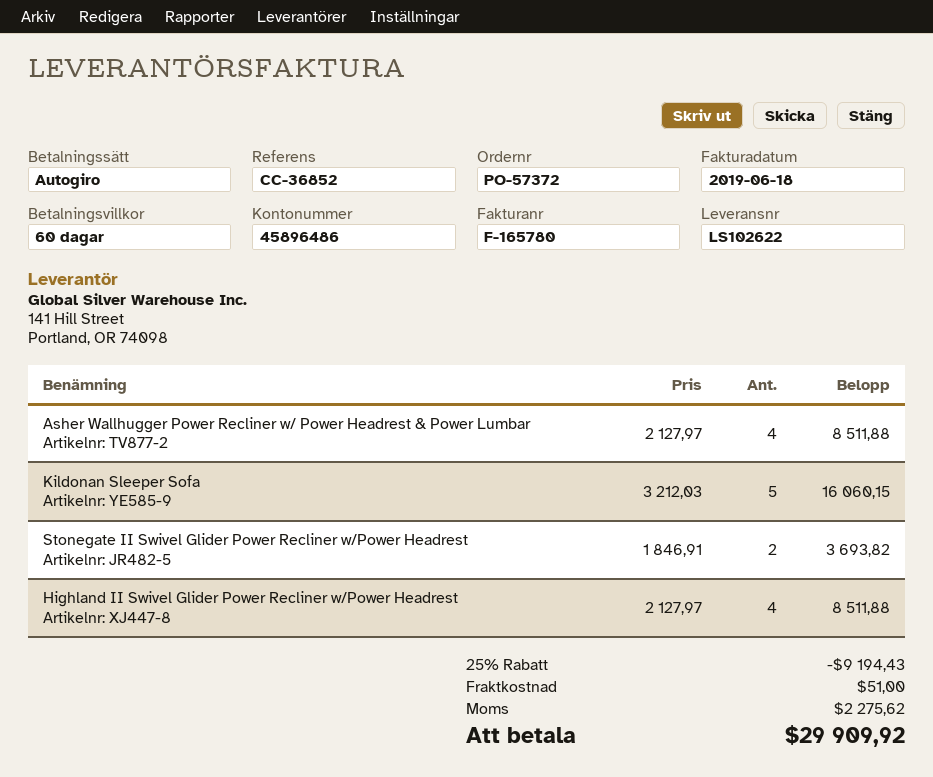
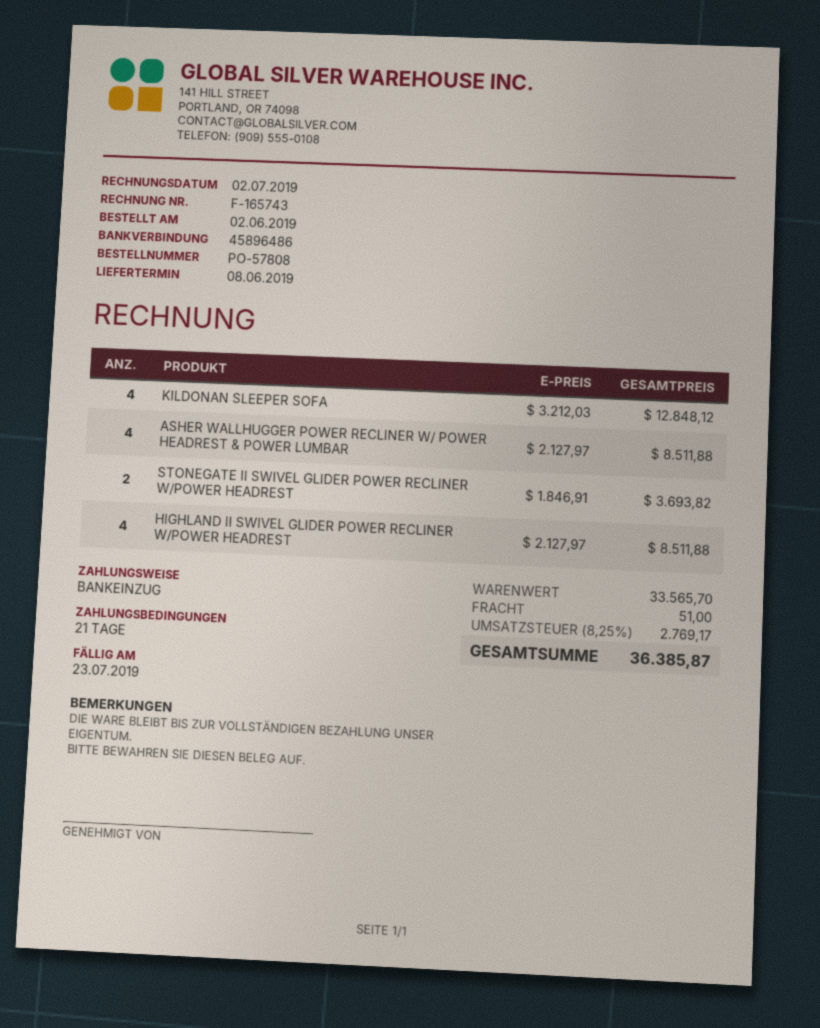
order number: PO-57372 -> PO-57808
invoice number: F-165780 -> F-165743
invoice date: 2019-06-18 -> 2019-07-02
payment terms: 60 days -> 21 days
Kildonan Sleeper Sofa: 5 x 3212.03 = 16060.15 -> 4 x 3212.03 = 12848.12
discount: 25% = 9194.43 -> none
tax: 2275.62 -> 2769.17
total: 29909.92 -> 36385.87

